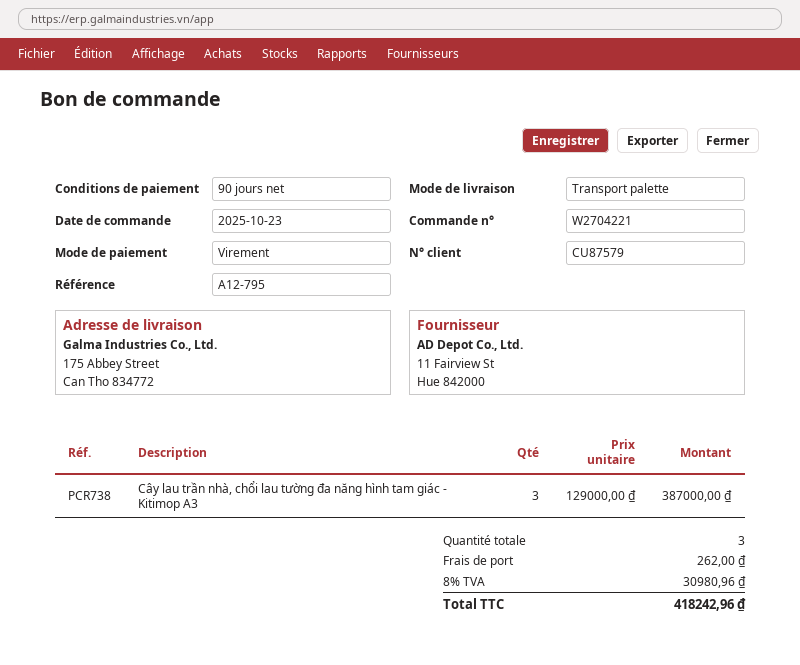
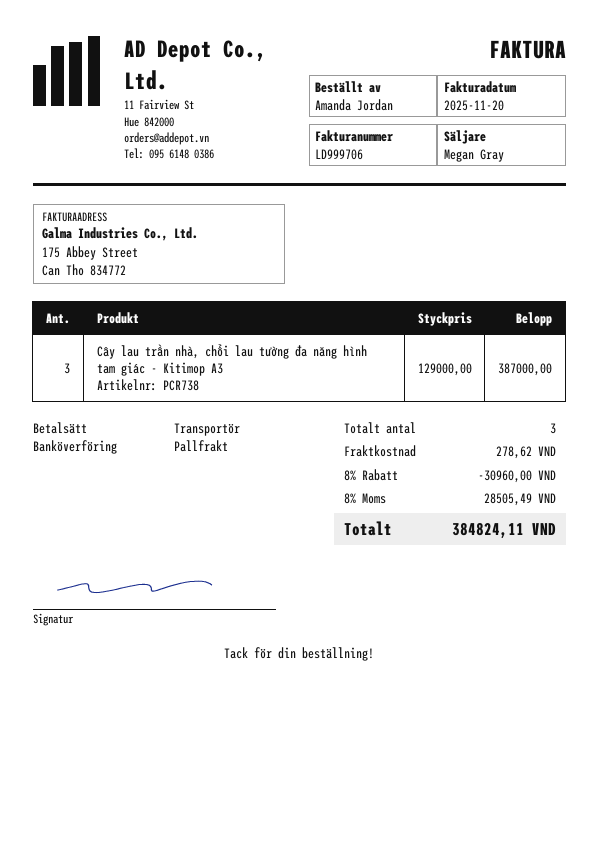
discount: none -> 8% = 30960.00
shipping: 262.00 -> 278.62
tax: 8% = 30980.96 -> 8% = 28505.49
total: 418242.96 -> 384824.11

